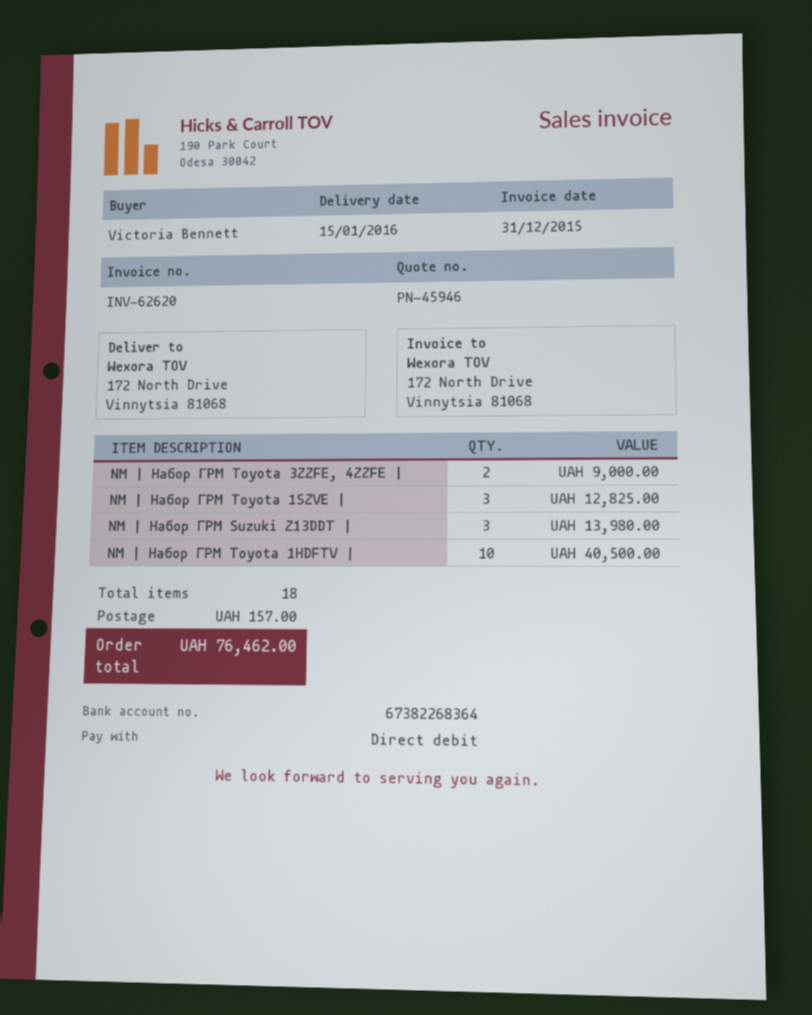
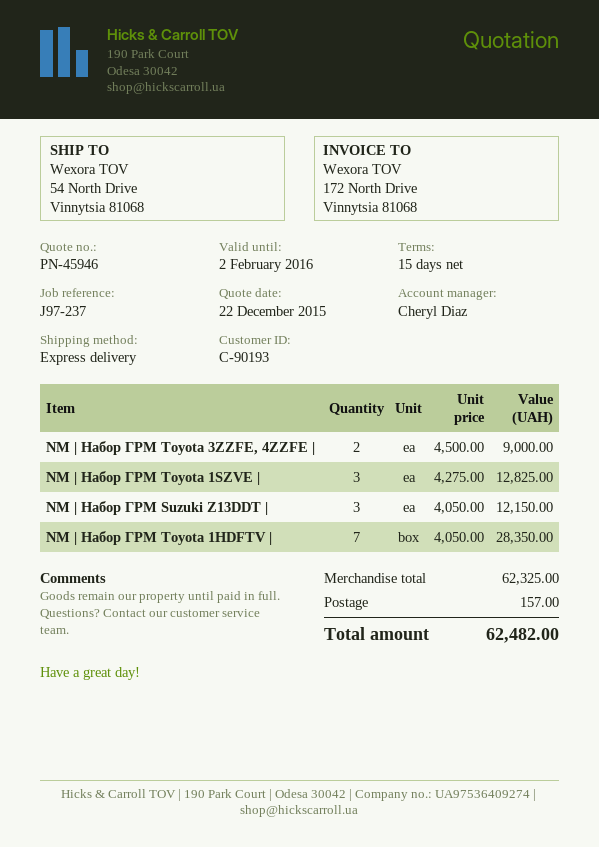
ship to: 172 North Drive, Vinnytsia 81068 -> 54 North Drive, Vinnytsia 81068
NM | Набор ГРМ Suzuki Z13DDT |: 3 for 13980.00 -> 3 for 12150.00
NM | Набор ГРМ Toyota 1HDFTV |: 10 for 40500.00 -> 7 for 28350.00
total: 76462.00 -> 62482.00

